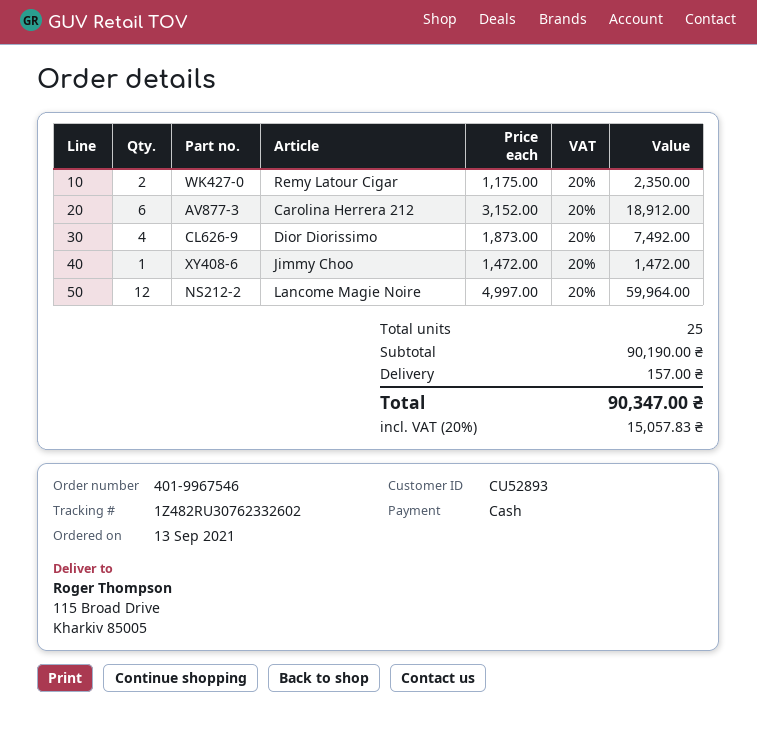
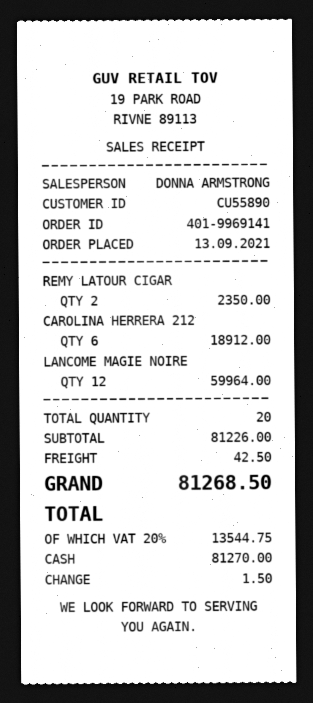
order number: 401-9967546 -> 401-9969141
customer number: CU52893 -> CU55890
Dior Diorissimo: 4 for 7492.00 -> none
Jimmy Choo: 1 for 1472.00 -> none
total quantity: 25 -> 20
subtotal: 90190.00 -> 81226.00
shipping: 157.00 -> 42.50
tax: 20% = 15057.83 -> 20% = 13544.75
total: 90347.00 -> 81268.50

